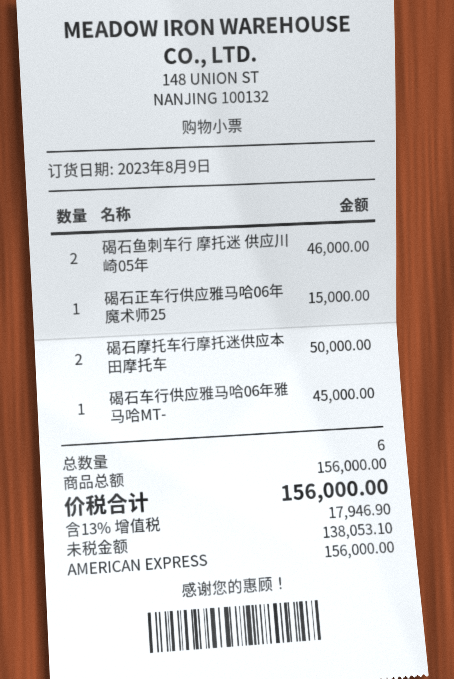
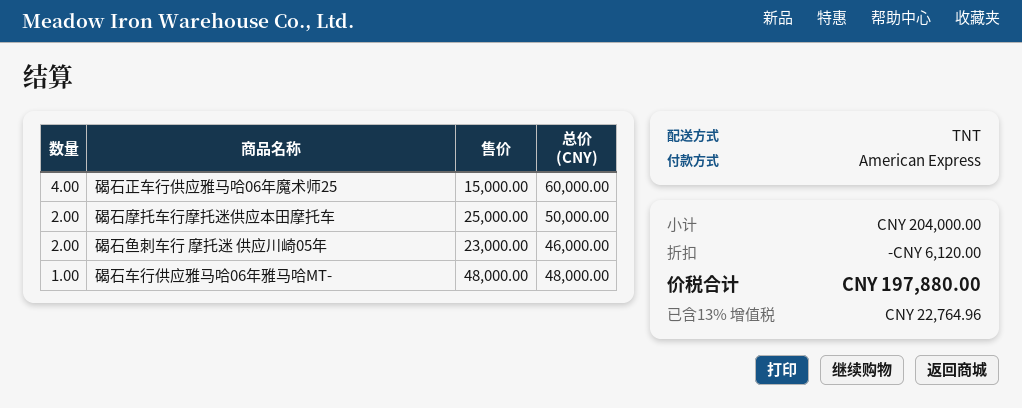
碣石正车行供应雅马哈06年魔术师25: 1 for 15000.00 -> 4 for 60000.00
碣石车行供应雅马哈06年雅马哈MT-: 1 for 45000.00 -> 1 for 48000.00
subtotal: 156000.00 -> 204000.00
discount: none -> 6120.00
tax: 13% = 17946.90 -> 13% = 22764.96
total: 156000.00 -> 197880.00

